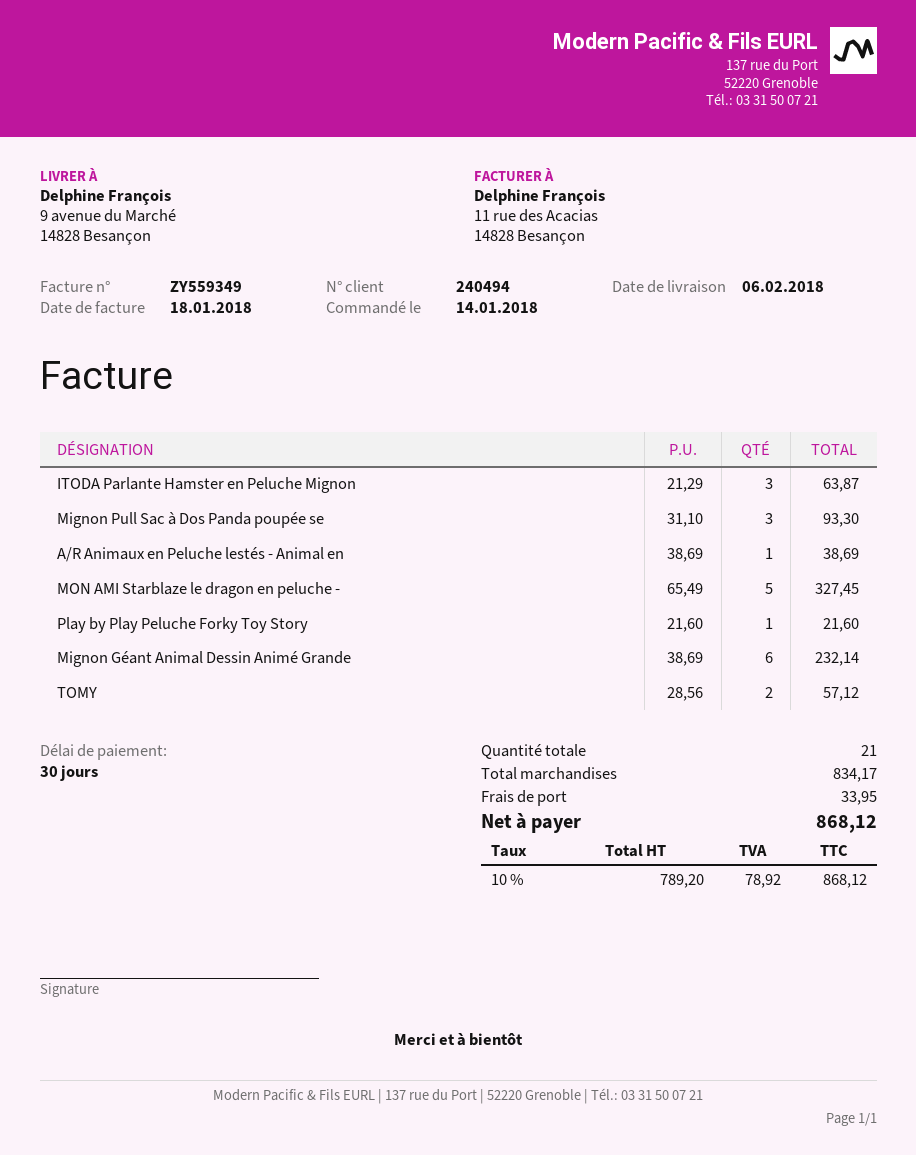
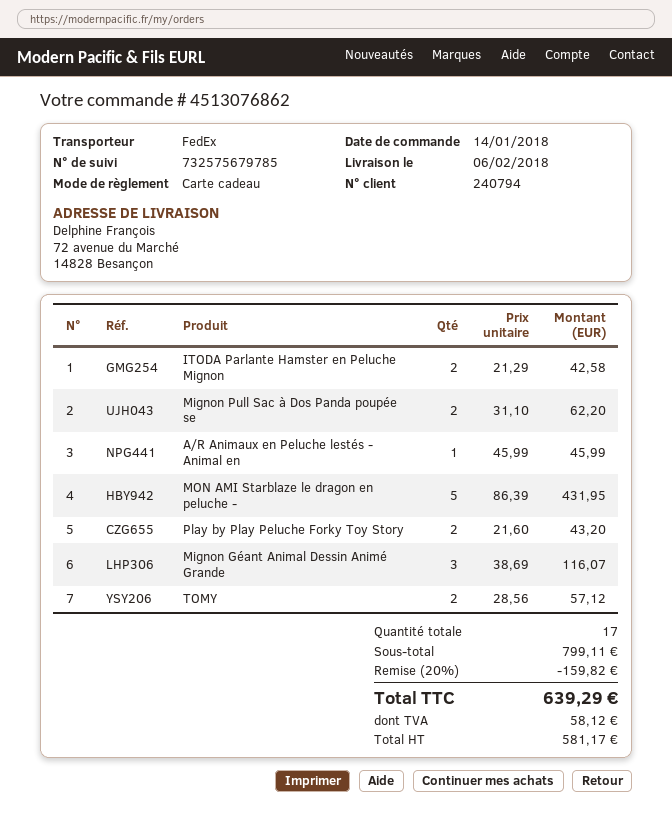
customer number: 240494 -> 240794
ship to: 9 avenue du Marché, 14828 Besançon -> 72 avenue du Marché, 14828 Besançon
ITODA Parlante Hamster en Peluche Mignon: 3 x 21.29 = 63.87 -> 2 x 21.29 = 42.58
Mignon Pull Sac à Dos Panda poupée se: 3 x 31.10 = 93.30 -> 2 x 31.10 = 62.20
A/R Animaux en Peluche lestés - Animal en: 1 x 38.69 = 38.69 -> 1 x 45.99 = 45.99
MON AMI Starblaze le dragon en peluche -: 5 x 65.49 = 327.45 -> 5 x 86.39 = 431.95
Play by Play Peluche Forky Toy Story: 1 x 21.60 = 21.60 -> 2 x 21.60 = 43.20
Mignon Géant Animal Dessin Animé Grande: 6 x 38.69 = 232.14 -> 3 x 38.69 = 116.07
total quantity: 21 -> 17
subtotal: 834.17 -> 799.11
discount: none -> 20% = 159.82
shipping: 33.95 -> none
net: 789.20 -> 581.17
tax: 78.92 -> 58.12
total: 868.12 -> 639.29

